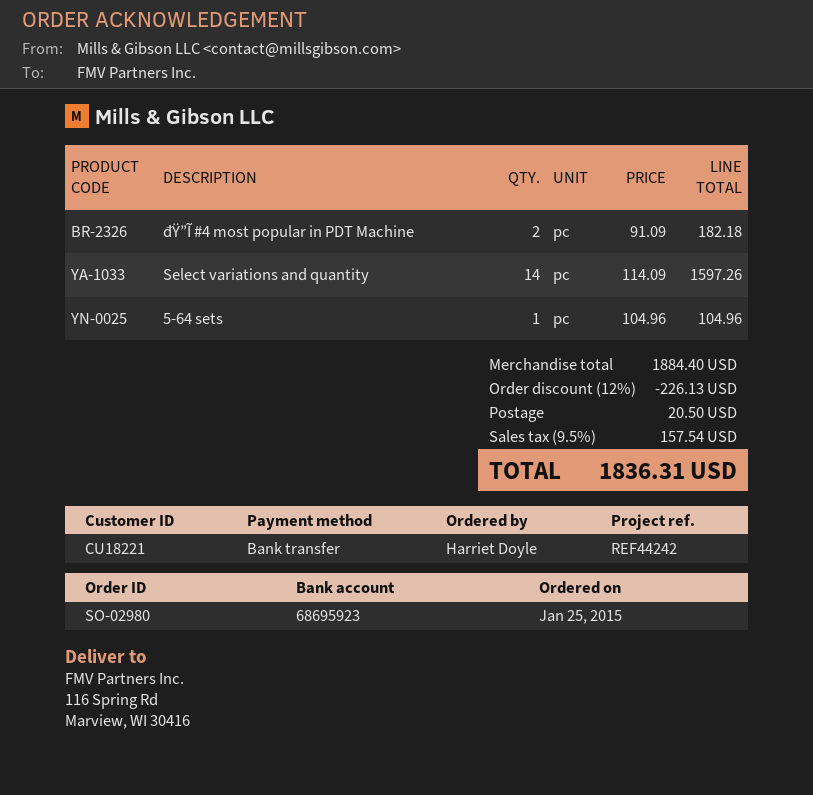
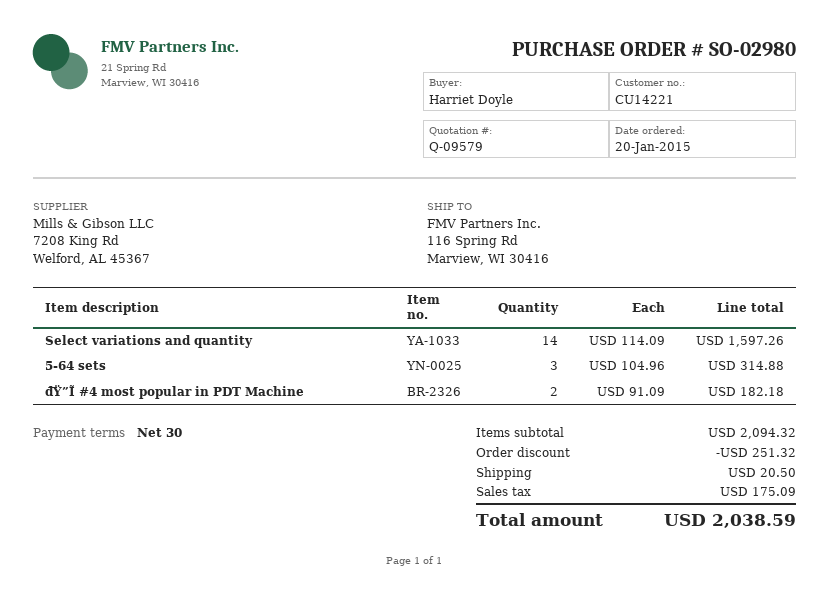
order date: 2015-01-25 -> 2015-01-20
customer number: CU18221 -> CU14221
5-64 sets: 1 x 104.96 = 104.96 -> 3 x 104.96 = 314.88
subtotal: 1884.40 -> 2094.32
discount: 226.13 -> 251.32
tax: 157.54 -> 175.09
total: 1836.31 -> 2038.59

